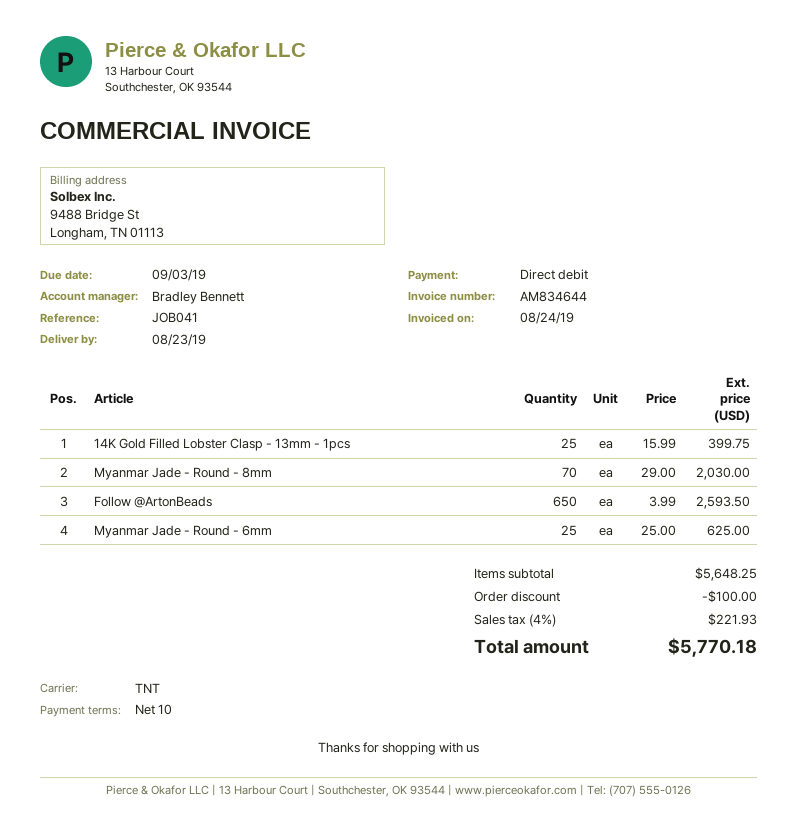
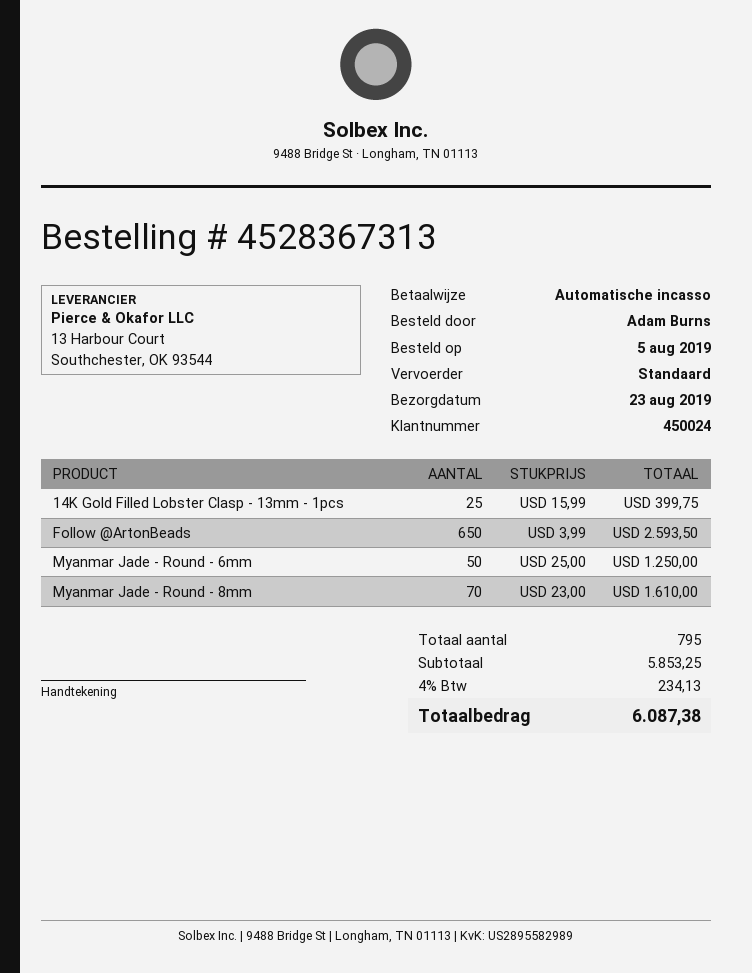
shipping method: TNT -> standard
Myanmar Jade - Round - 8mm: 70 x 29.00 = 2030.00 -> 70 x 23.00 = 1610.00
Myanmar Jade - Round - 6mm: 25 x 25.00 = 625.00 -> 50 x 25.00 = 1250.00
subtotal: 5648.25 -> 5853.25
discount: 100.00 -> none
tax: 4% = 221.93 -> 4% = 234.13
total: 5770.18 -> 6087.38

